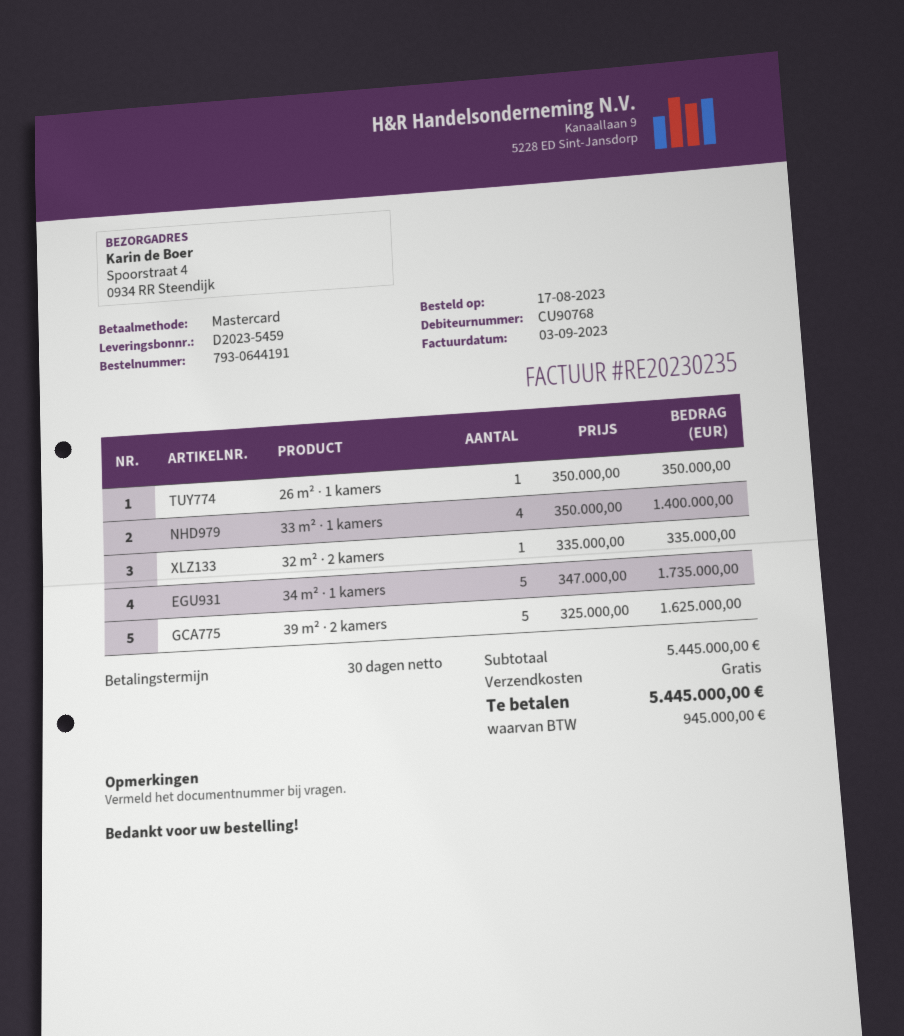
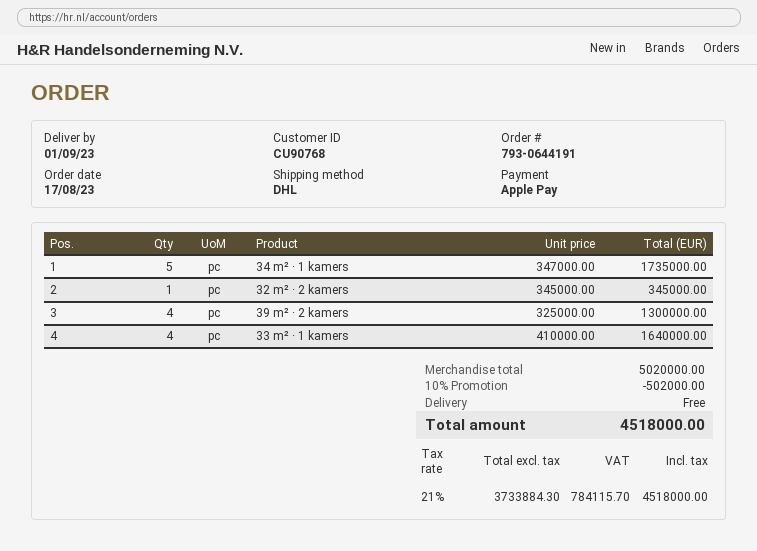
payment method: Mastercard -> Apple Pay
26 m² · 1 kamers: 1 x 350000.00 = 350000.00 -> none
33 m² · 1 kamers: 4 x 350000.00 = 1400000.00 -> 4 x 410000.00 = 1640000.00
32 m² · 2 kamers: 1 x 335000.00 = 335000.00 -> 1 x 345000.00 = 345000.00
39 m² · 2 kamers: 5 x 325000.00 = 1625000.00 -> 4 x 325000.00 = 1300000.00
subtotal: 5445000.00 -> 5020000.00
discount: none -> 10% = 502000.00
tax: 945000.00 -> 784115.70
total: 5445000.00 -> 4518000.00

